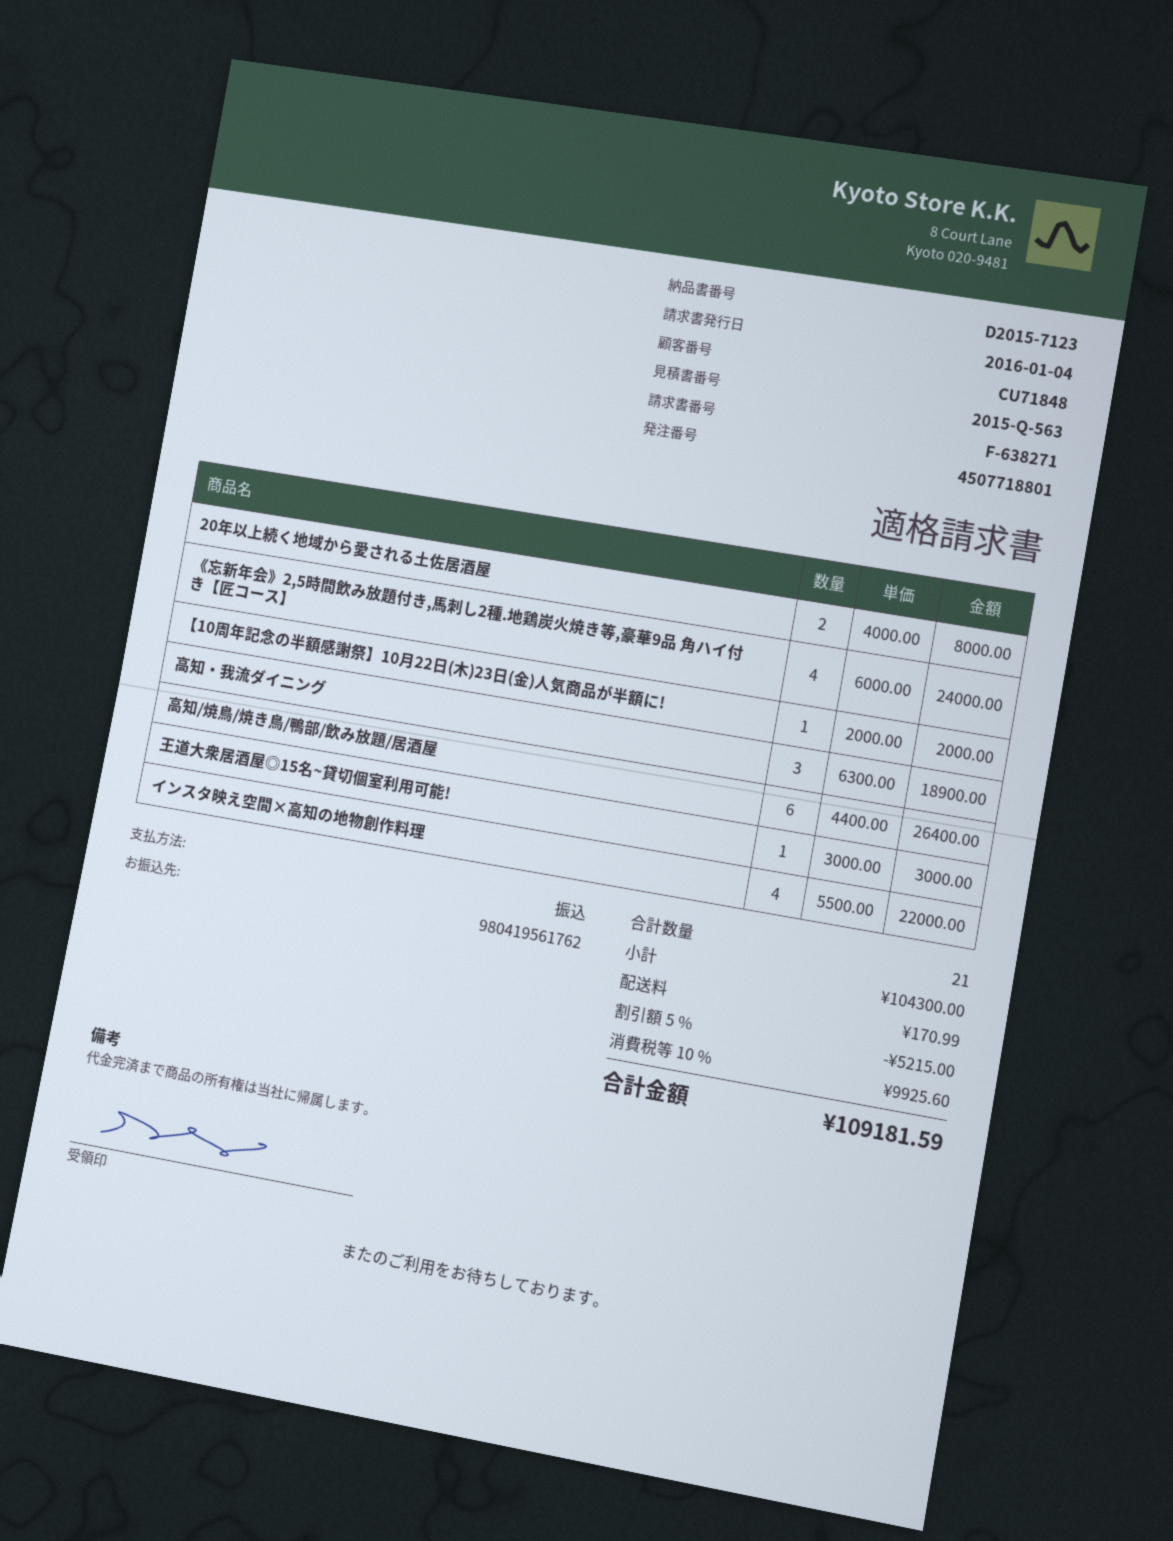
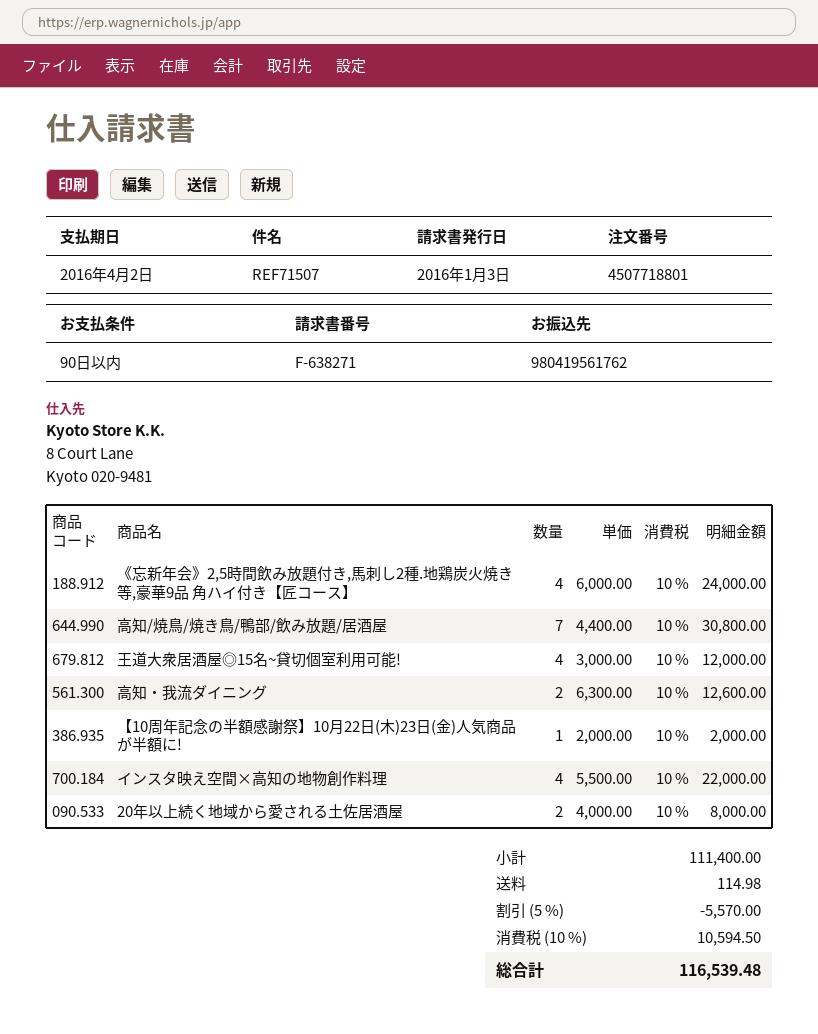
invoice date: 2016-01-04 -> 2016-01-03
高知・我流ダイニング: 3 x 6300.00 = 18900.00 -> 2 x 6300.00 = 12600.00
高知/焼鳥/焼き鳥/鴨部/飲み放題/居酒屋: 6 x 4400.00 = 26400.00 -> 7 x 4400.00 = 30800.00
王道大衆居酒屋◎15名~貸切個室利用可能!: 1 x 3000.00 = 3000.00 -> 4 x 3000.00 = 12000.00
subtotal: 104300.00 -> 111400.00
discount: 5% = 5215.00 -> 5% = 5570.00
shipping: 170.99 -> 114.98
tax: 10% = 9925.60 -> 10% = 10594.50
total: 109181.59 -> 116539.48

